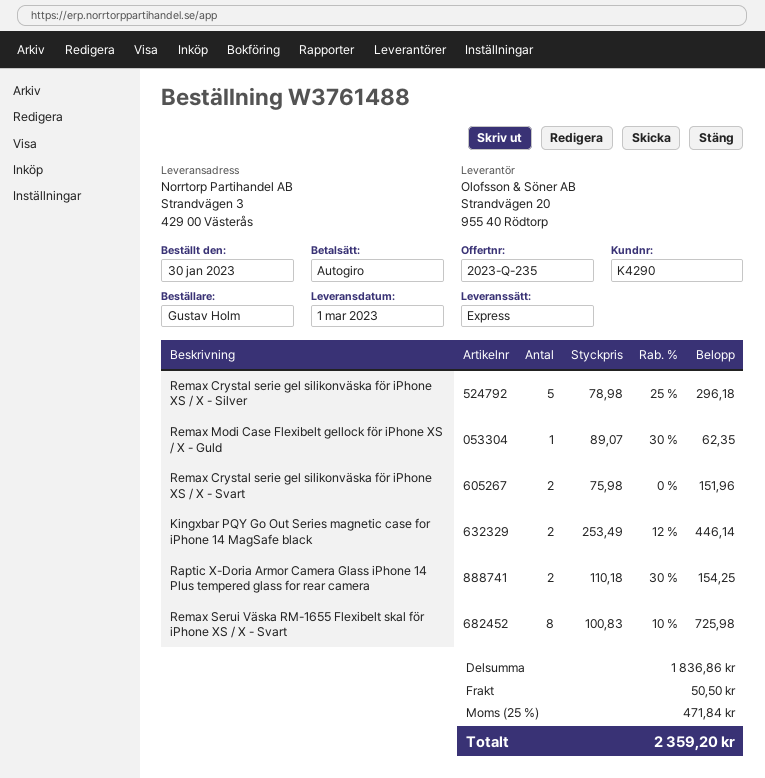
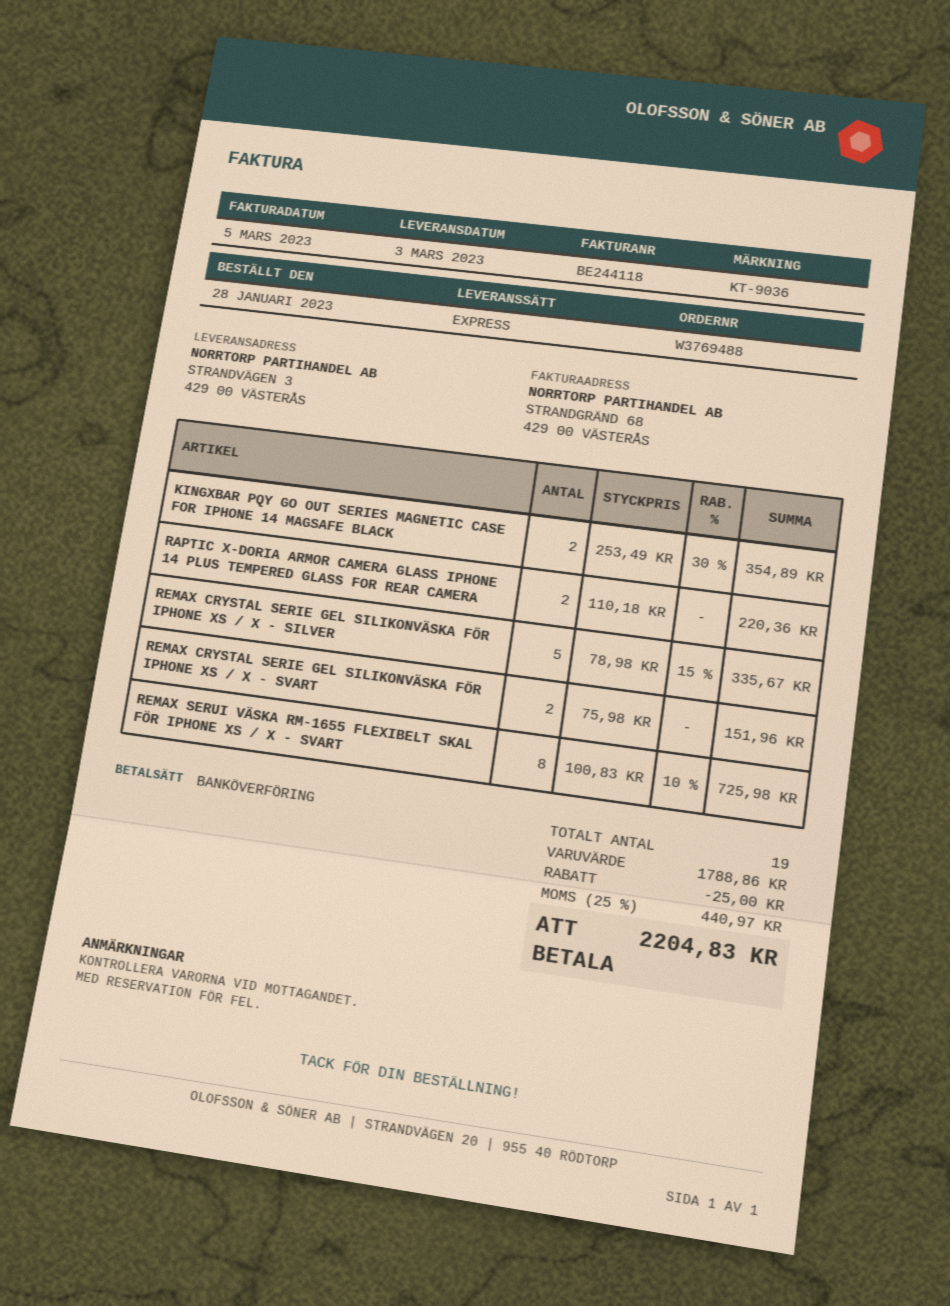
order number: W3761488 -> W3769488
order date: 2023-01-30 -> 2023-01-28
delivery date: 2023-03-01 -> 2023-03-03
payment method: direct debit -> bank transfer
Remax Crystal serie gel silikonväska för iPhone XS / X - Silver: 5 x 78.98 - 25% = 296.18 -> 5 x 78.98 - 15% = 335.67
Remax Modi Case Flexibelt gellock för iPhone XS / X - Guld: 1 x 89.07 - 30% = 62.35 -> none
Kingxbar PQY Go Out Series magnetic case for iPhone 14 MagSafe black: 2 x 253.49 - 12% = 446.14 -> 2 x 253.49 - 30% = 354.89
Raptic X-Doria Armor Camera Glass iPhone 14 Plus tempered glass for rear camera: 2 x 110.18 - 30% = 154.25 -> 2 x 110.18 = 220.36
subtotal: 1836.86 -> 1788.86
discount: none -> 25.00
shipping: 50.50 -> none
tax: 25% = 471.84 -> 25% = 440.97
total: 2359.20 -> 2204.83

